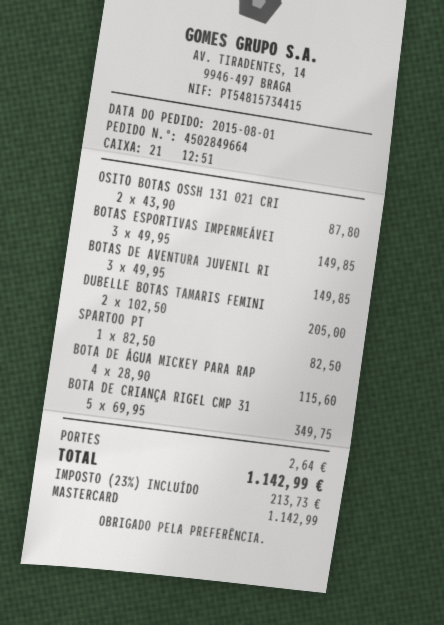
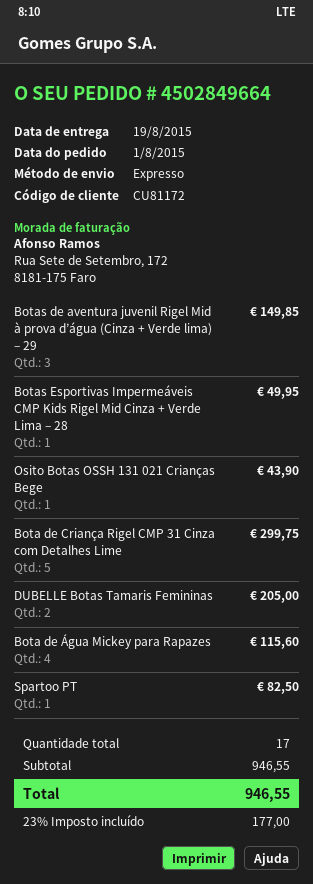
OSITO BOTAS OSSH 131 021 CRI: 2 for 87.80 -> 1 for 43.90
BOTAS ESPORTIVAS IMPERMEÁVEI: 3 for 149.85 -> 1 for 49.95
BOTA DE CRIANÇA RIGEL CMP 31: 5 for 349.75 -> 5 for 299.75
shipping: 2.64 -> none
tax: 23% = 213.73 -> 23% = 177.00
total: 1142.99 -> 946.55

